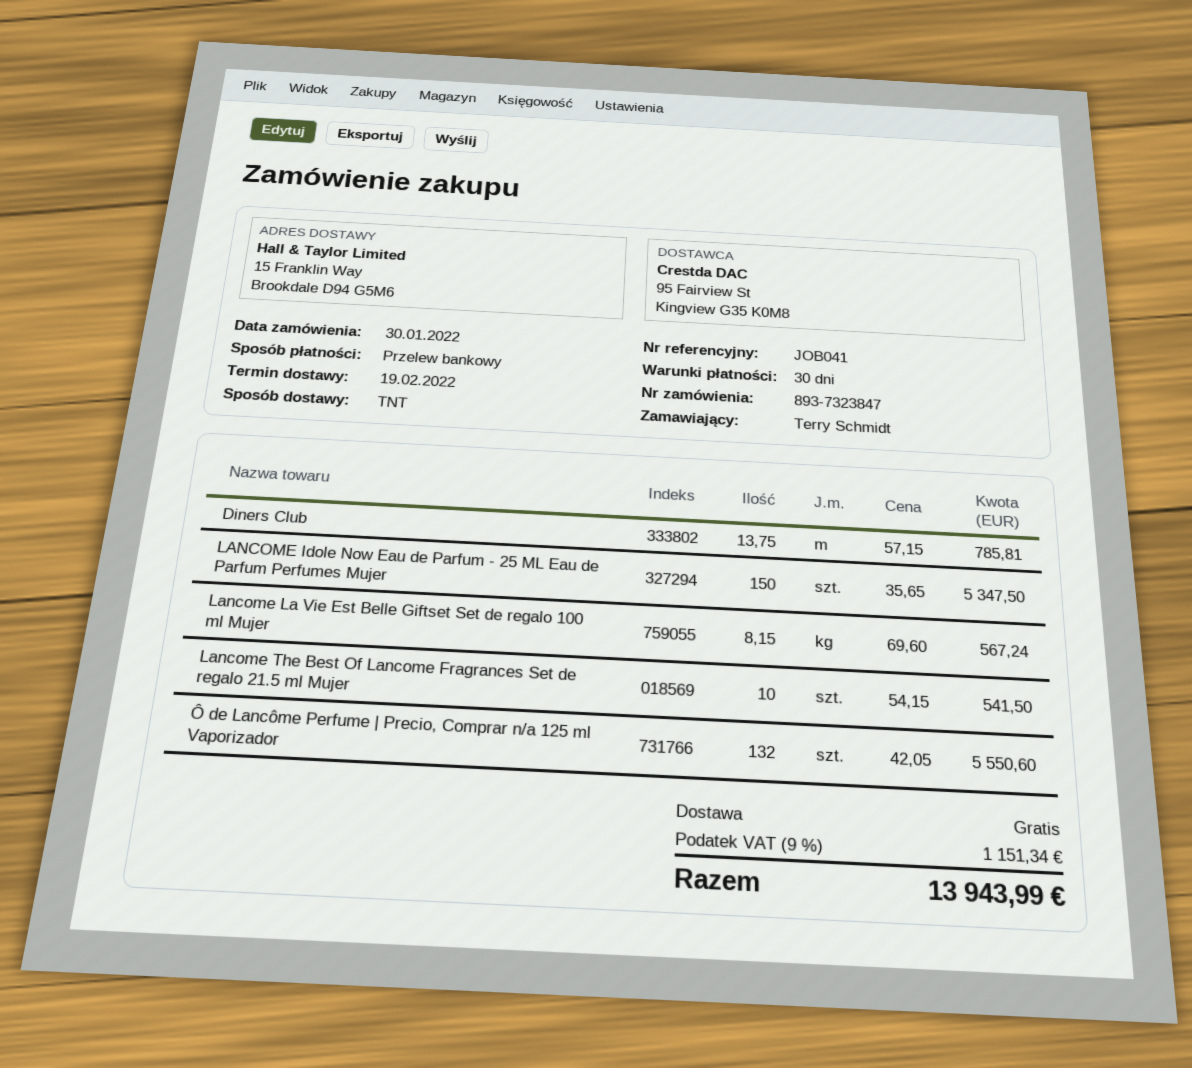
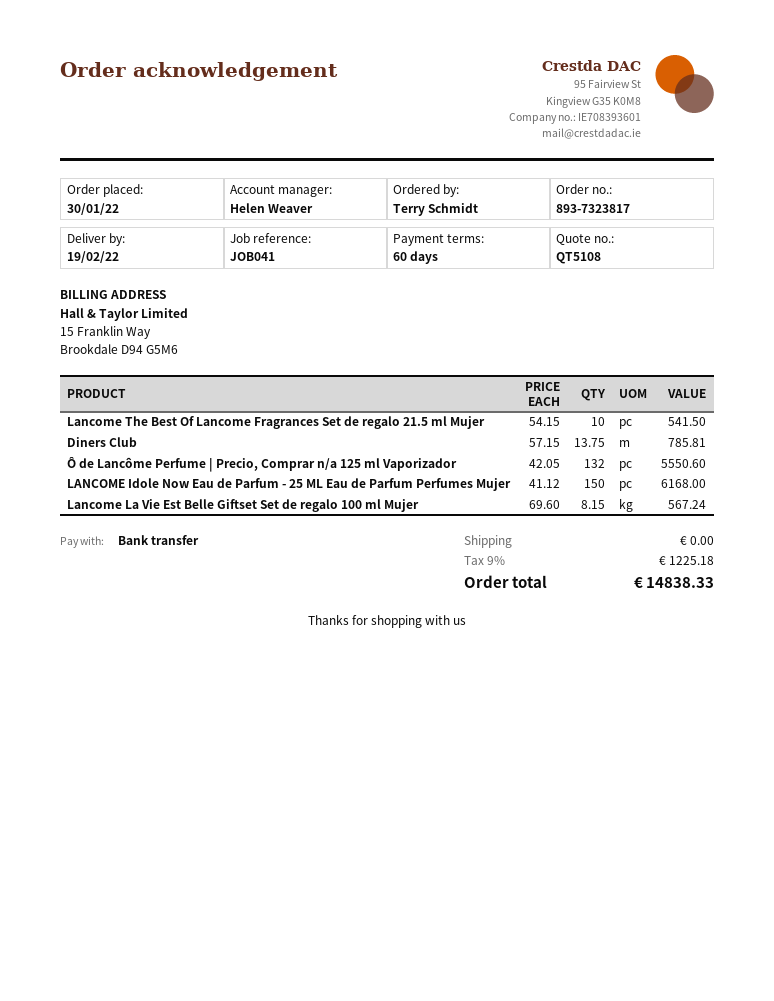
order number: 893-7323847 -> 893-7323817
payment terms: 30 days -> 60 days
LANCOME Idole Now Eau de Parfum - 25 ML Eau de Parfum Perfumes Mujer: 150 x 35.65 = 5347.50 -> 150 x 41.12 = 6168.00
tax: 9% = 1151.34 -> 9% = 1225.18
total: 13943.99 -> 14838.33

